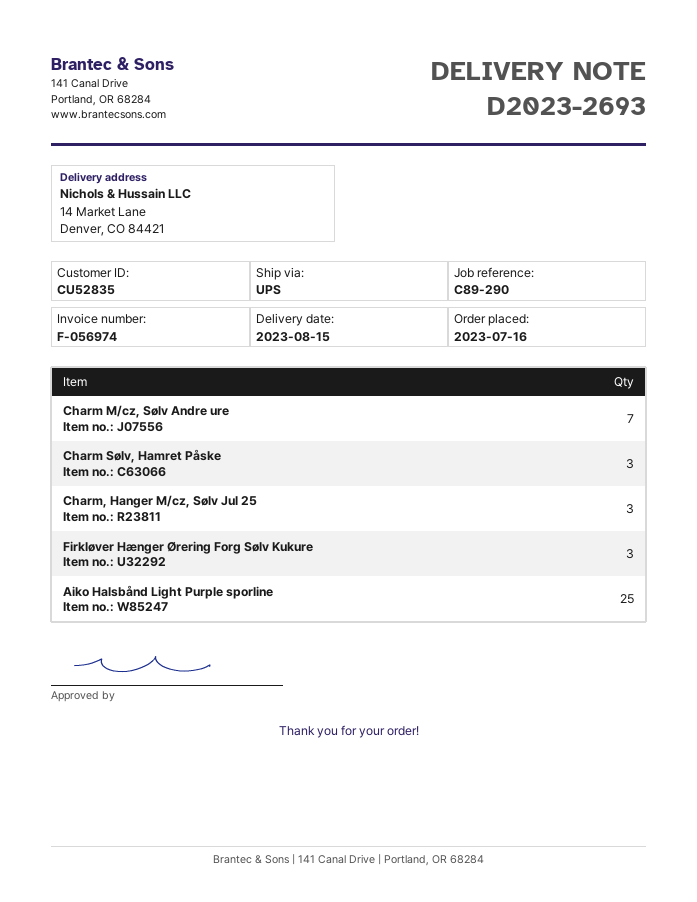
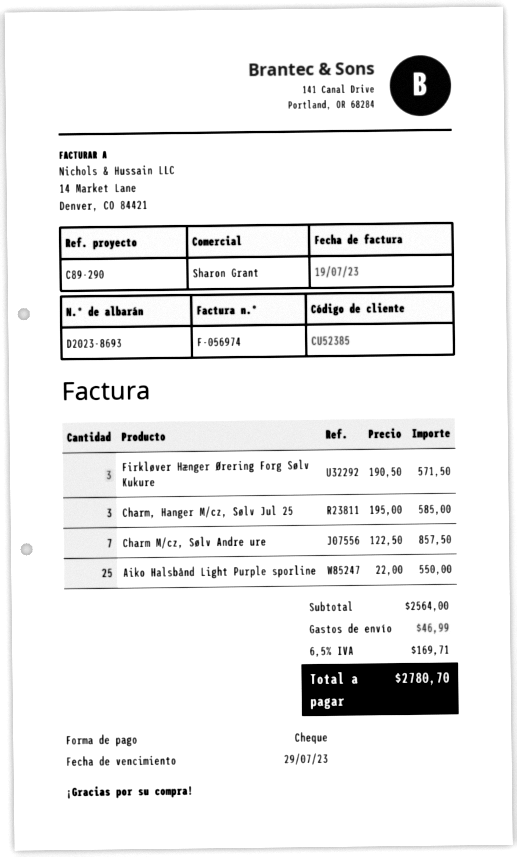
delivery note number: D2023-2693 -> D2023-8693
customer number: CU52835 -> CU52385
Charm Sølv, Hamret Påske: 3 -> none

